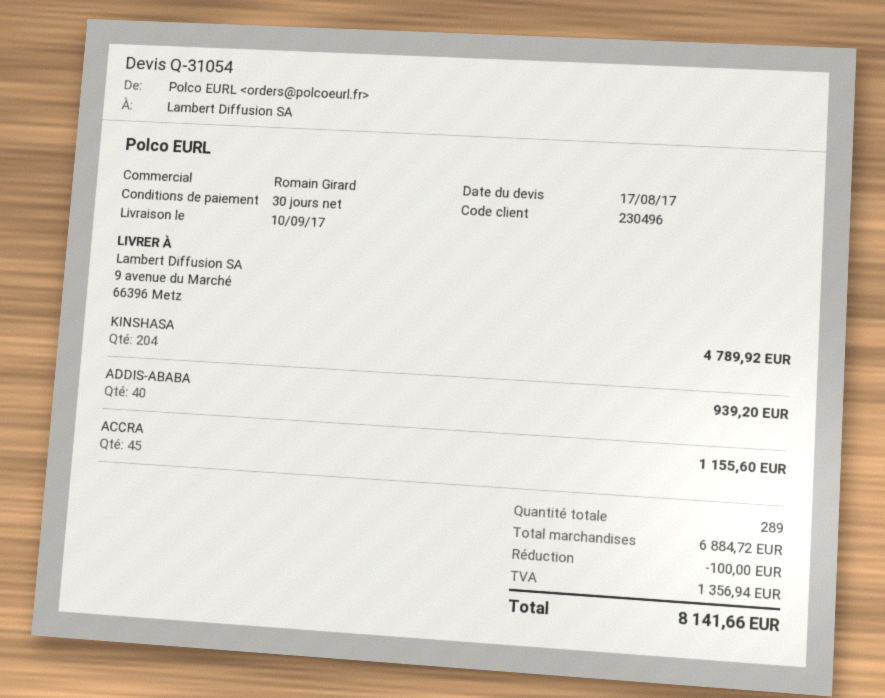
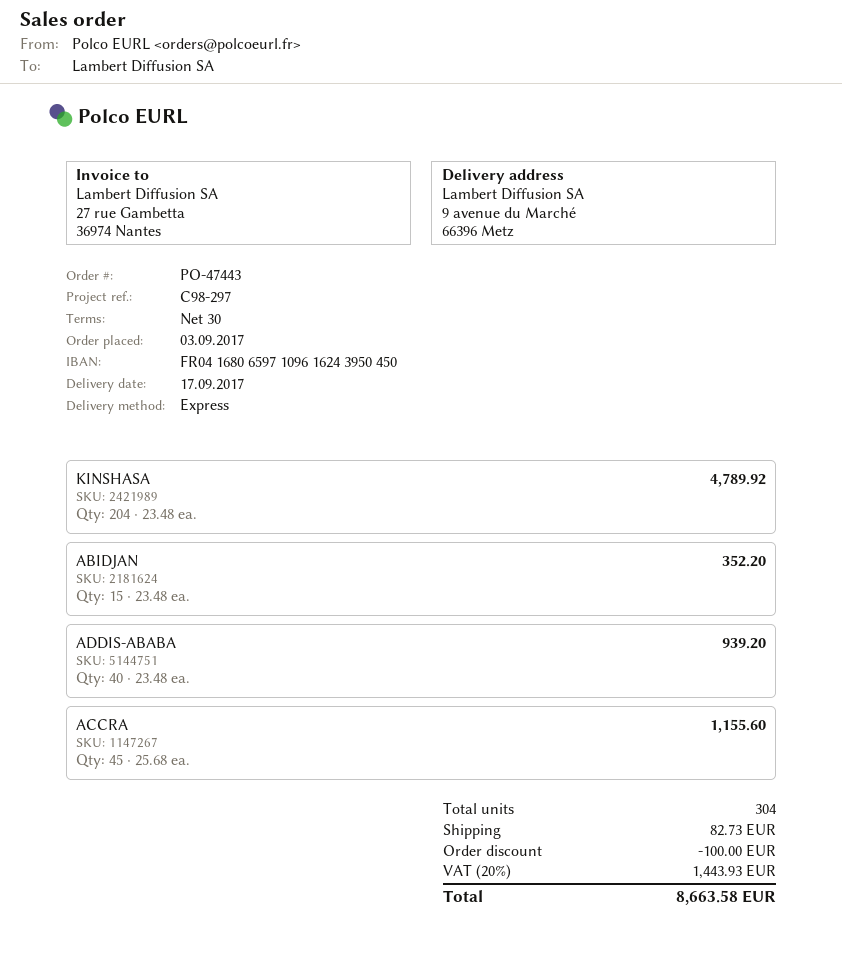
delivery date: 2017-09-10 -> 2017-09-17
ABIDJAN: none -> 15 for 352.20
total quantity: 289 -> 304
shipping: none -> 82.73
tax: 1356.94 -> 1443.93
total: 8141.66 -> 8663.58

